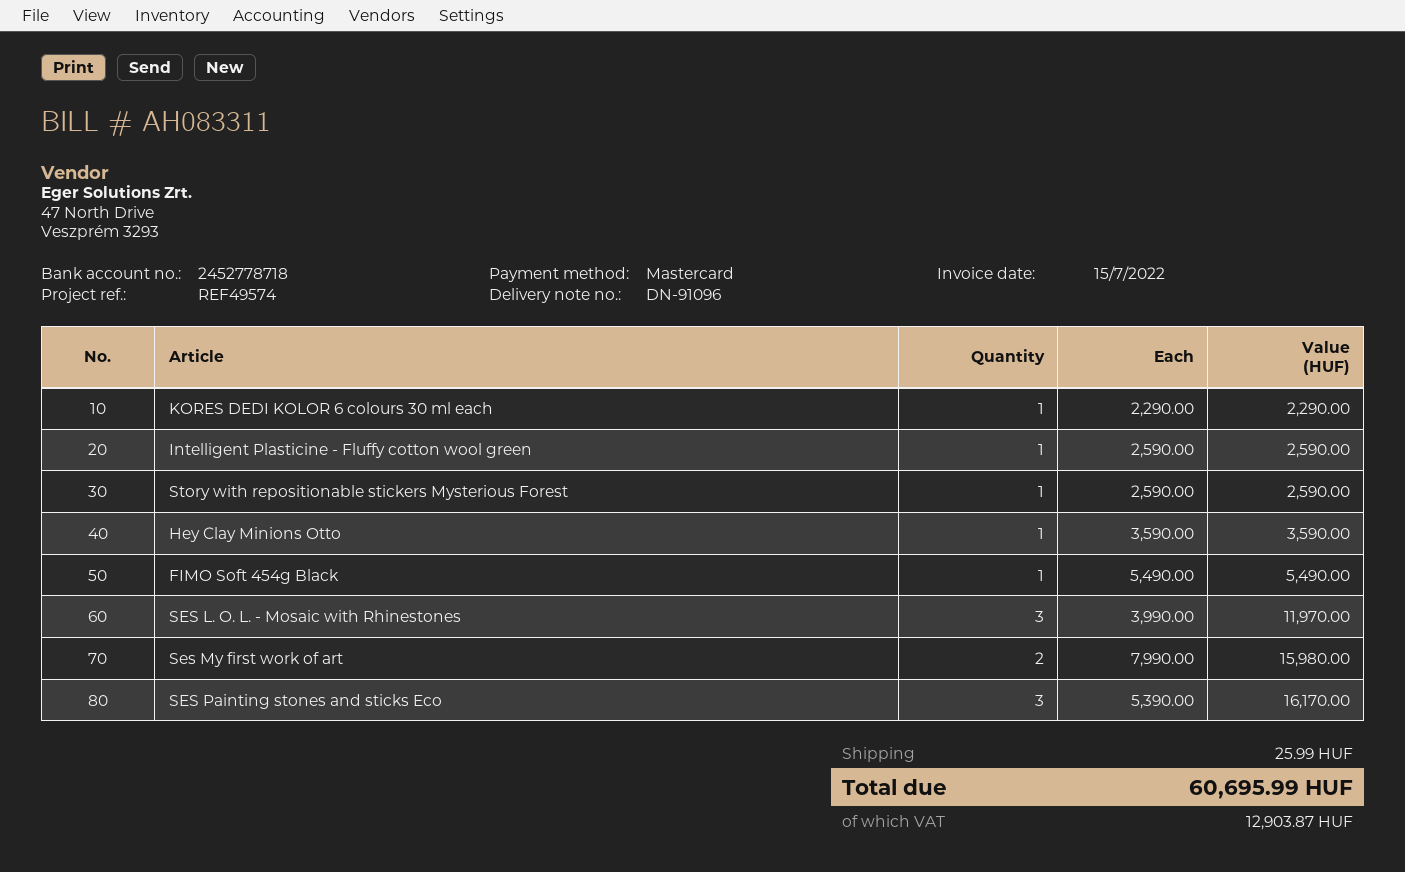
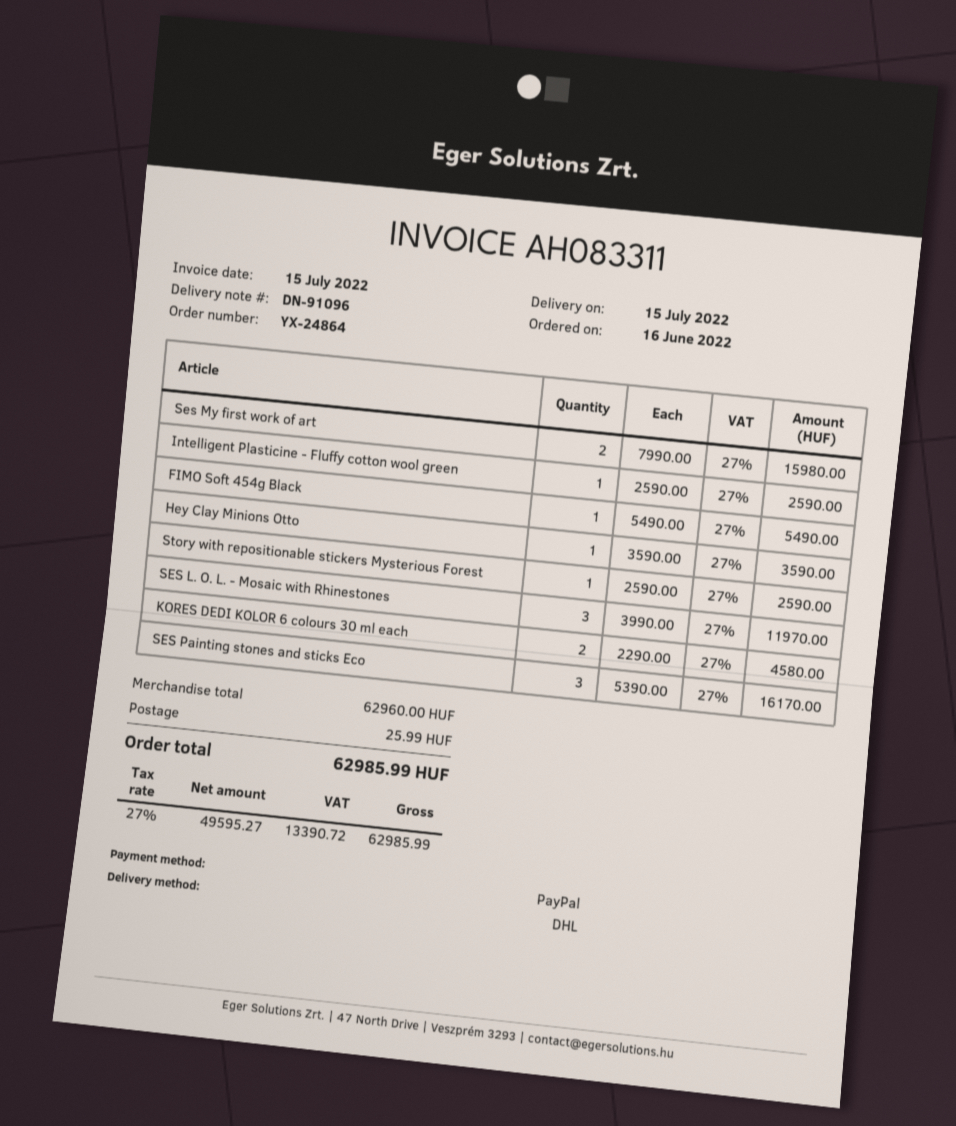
payment method: Mastercard -> PayPal
KORES DEDI KOLOR 6 colours 30 ml each: 1 x 2290.00 = 2290.00 -> 2 x 2290.00 = 4580.00
tax: 12903.87 -> 13390.72
total: 60695.99 -> 62985.99

